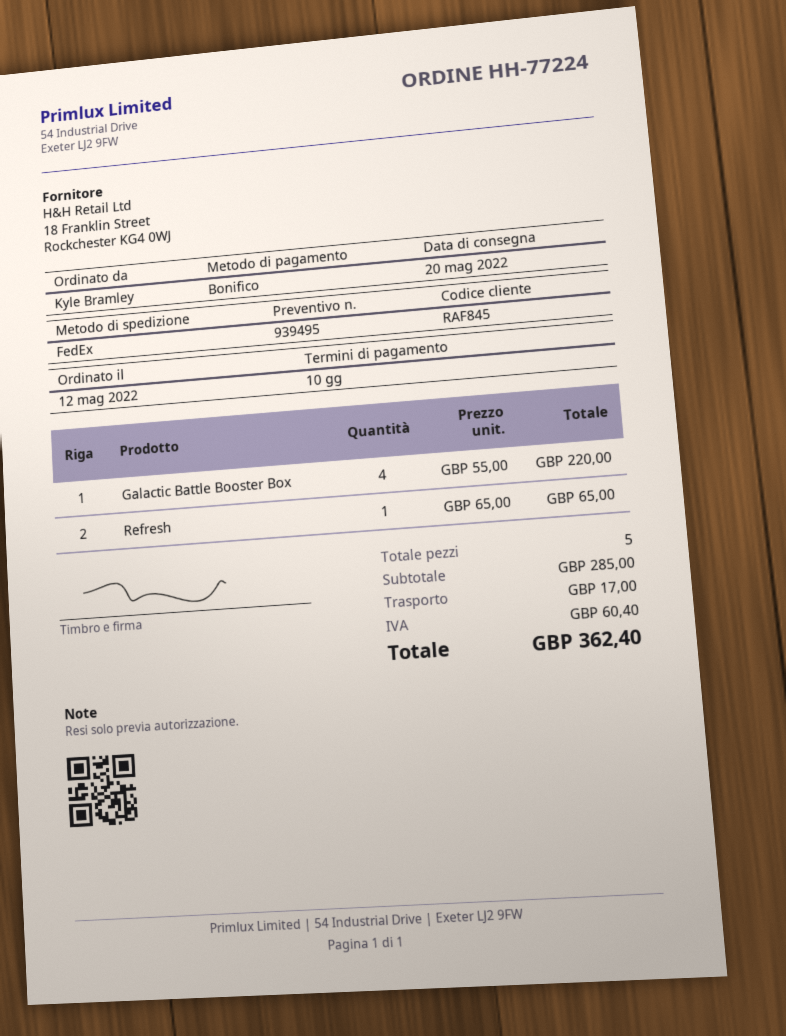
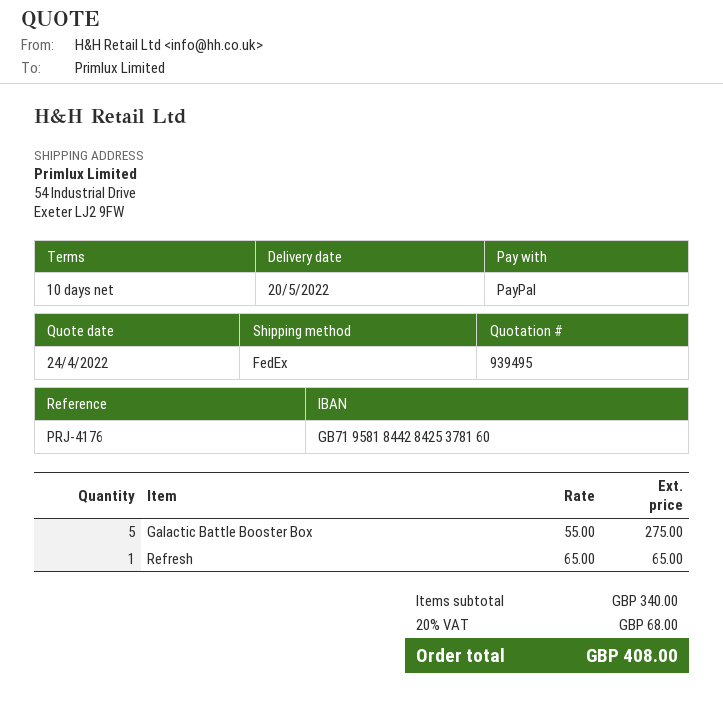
payment method: bank transfer -> PayPal
Galactic Battle Booster Box: 4 x 55.00 = 220.00 -> 5 x 55.00 = 275.00
subtotal: 285.00 -> 340.00
shipping: 17.00 -> none
tax: 60.40 -> 68.00
total: 362.40 -> 408.00

